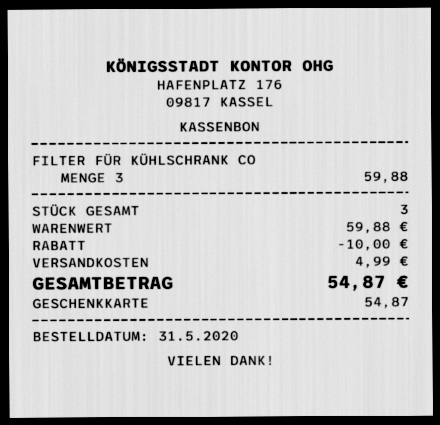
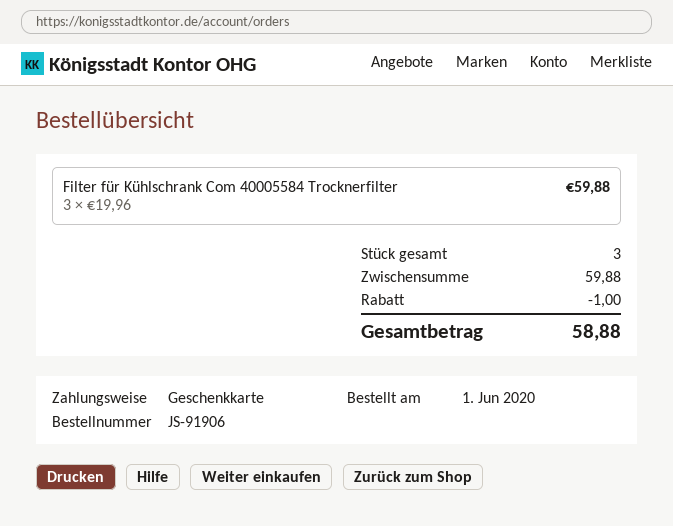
order date: 2020-05-31 -> 2020-06-01
discount: 10.00 -> 1.00
shipping: 4.99 -> none
total: 54.87 -> 58.88

